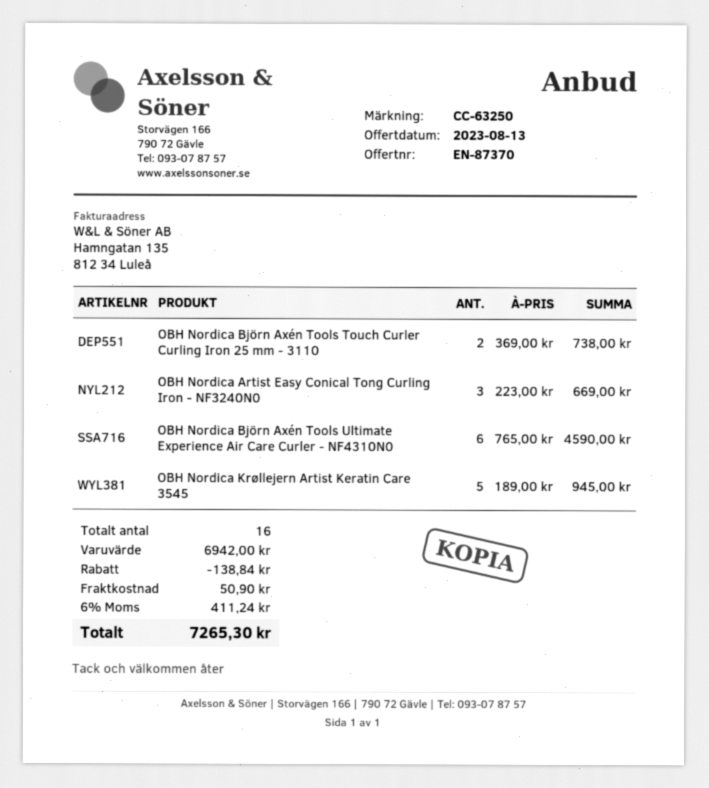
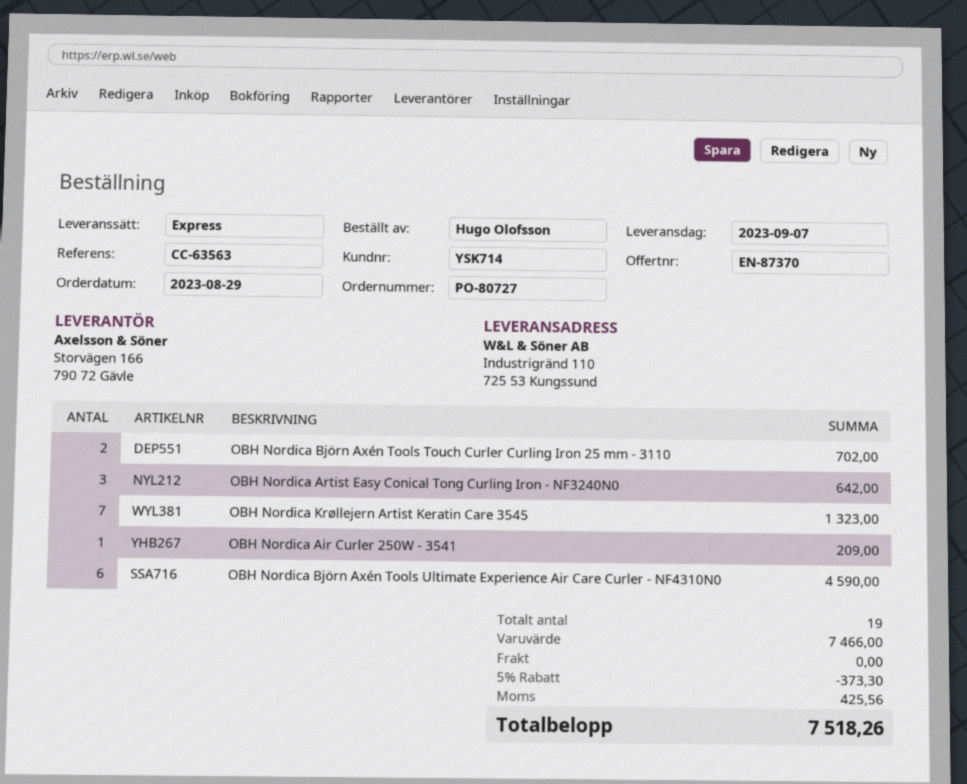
reference: CC-63250 -> CC-63563
OBH Nordica Björn Axén Tools Touch Curler Curling Iron 25 mm - 3110: 2 for 738.00 -> 2 for 702.00
OBH Nordica Artist Easy Conical Tong Curling Iron - NF3240N0: 3 for 669.00 -> 3 for 642.00
OBH Nordica Krøllejern Artist Keratin Care 3545: 5 for 945.00 -> 7 for 1323.00
OBH Nordica Air Curler 250W - 3541: none -> 1 for 209.00
total quantity: 16 -> 19
subtotal: 6942.00 -> 7466.00
discount: 138.84 -> 373.30
shipping: 50.90 -> 0.00
tax: 411.24 -> 425.56
total: 7265.30 -> 7518.26

